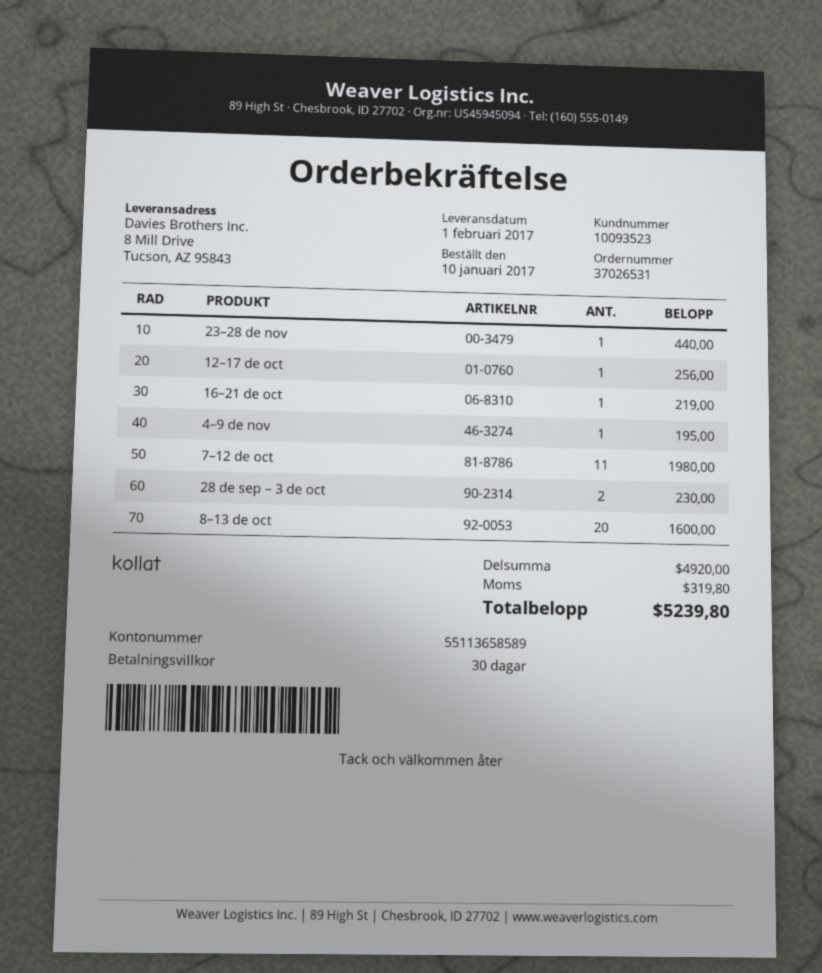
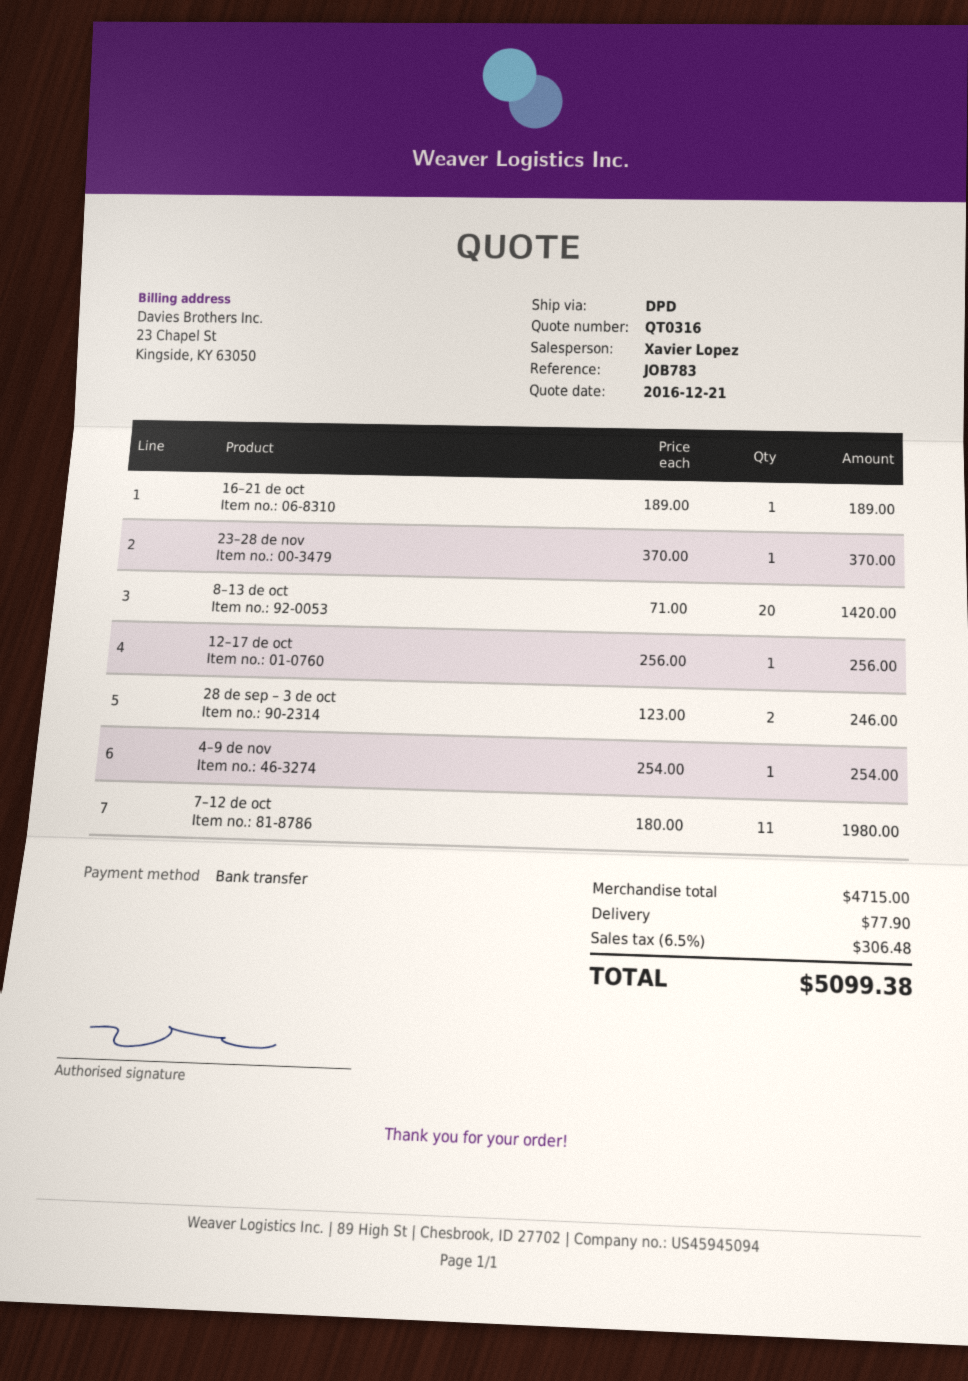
23–28 de nov: 1 for 440.00 -> 1 for 370.00
16–21 de oct: 1 for 219.00 -> 1 for 189.00
4–9 de nov: 1 for 195.00 -> 1 for 254.00
28 de sep – 3 de oct: 2 for 230.00 -> 2 for 246.00
8–13 de oct: 20 for 1600.00 -> 20 for 1420.00
subtotal: 4920.00 -> 4715.00
shipping: none -> 77.90
tax: 319.80 -> 306.48
total: 5239.80 -> 5099.38

